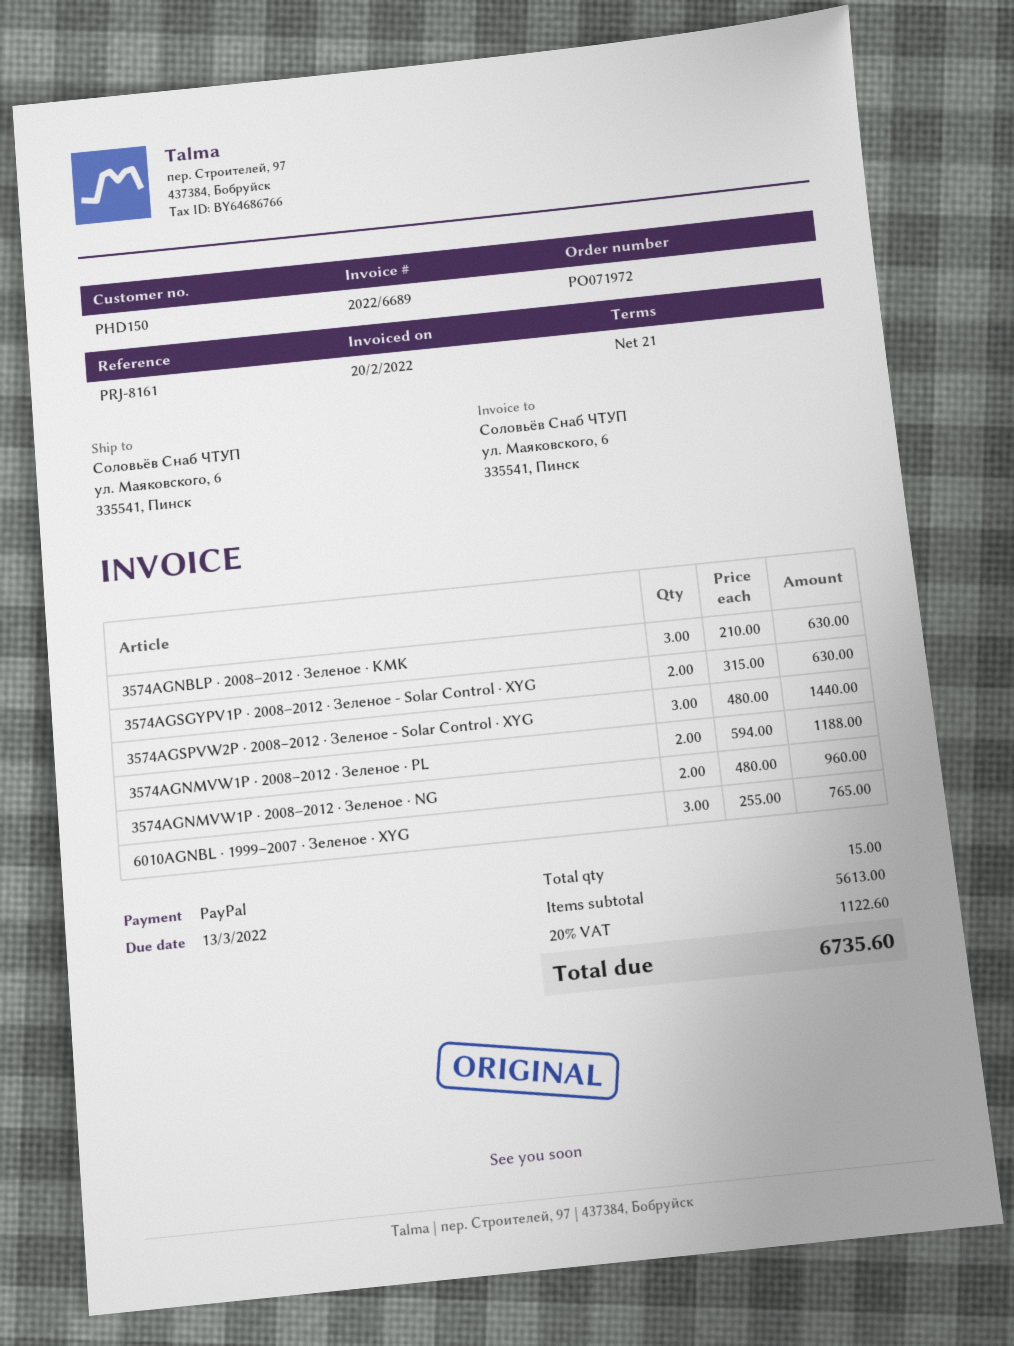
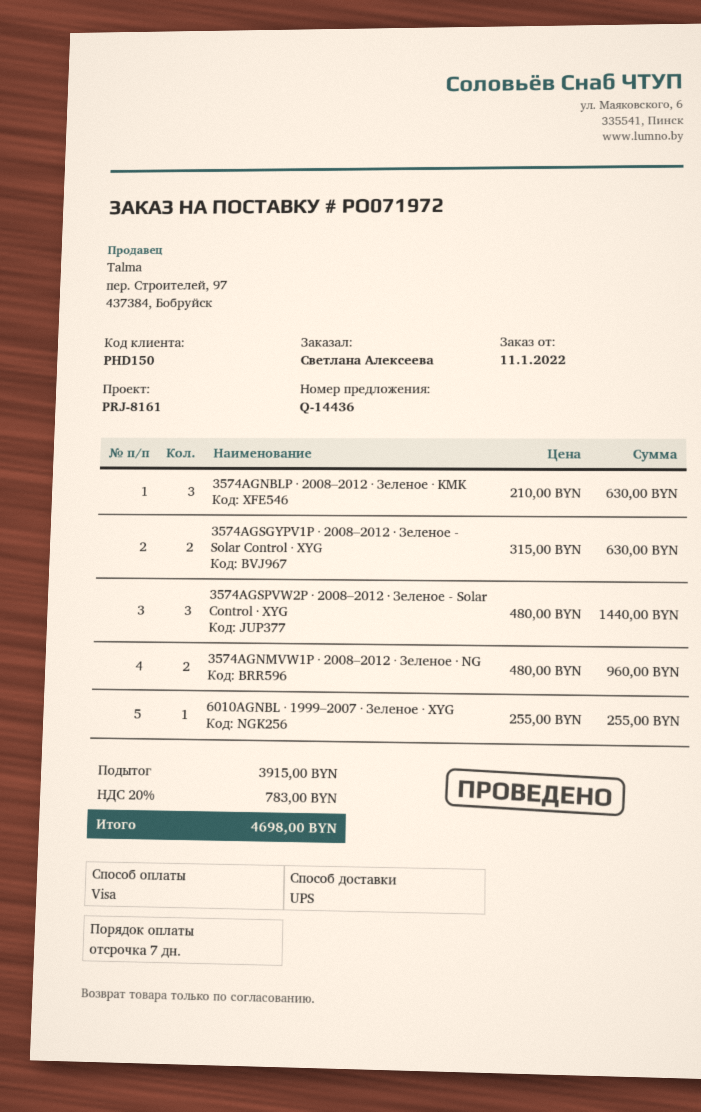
payment terms: 21 days -> 7 days
payment method: PayPal -> Visa
3574AGNMVW1P · 2008–2012 · Зеленое · PL: 2 x 594.00 = 1188.00 -> none
6010AGNBL · 1999–2007 · Зеленое · XYG: 3 x 255.00 = 765.00 -> 1 x 255.00 = 255.00
subtotal: 5613.00 -> 3915.00
tax: 20% = 1122.60 -> 20% = 783.00
total: 6735.60 -> 4698.00

